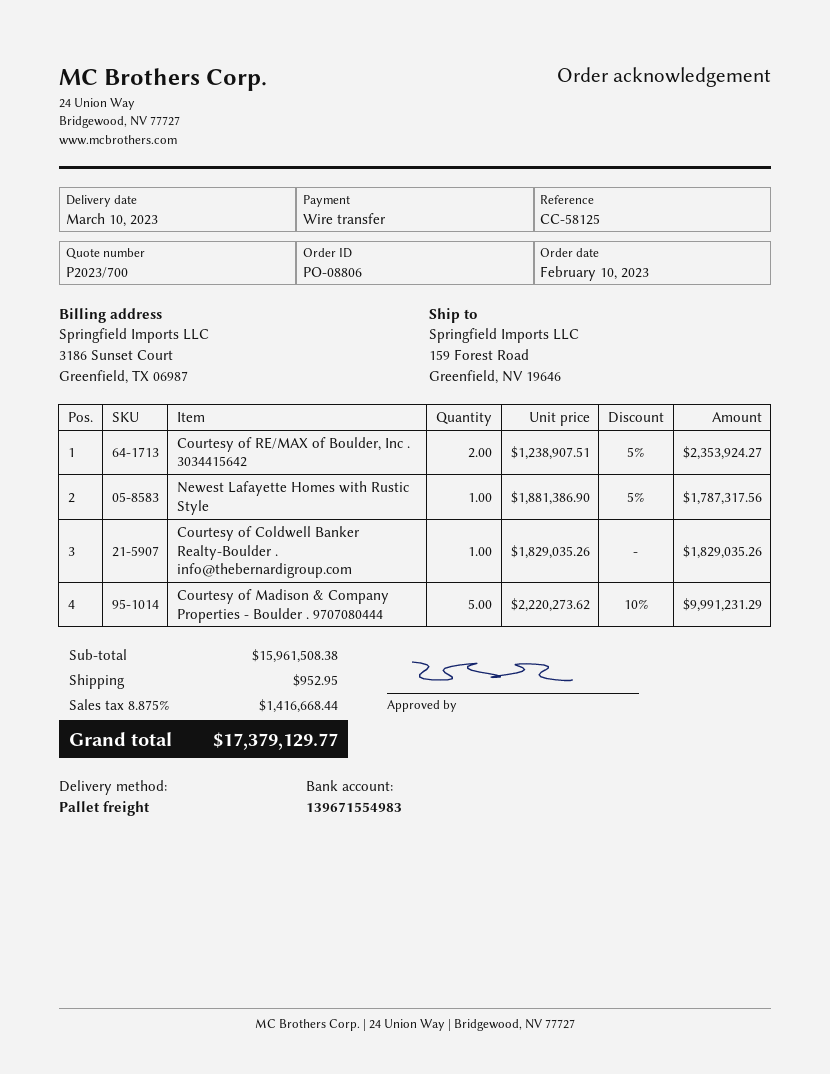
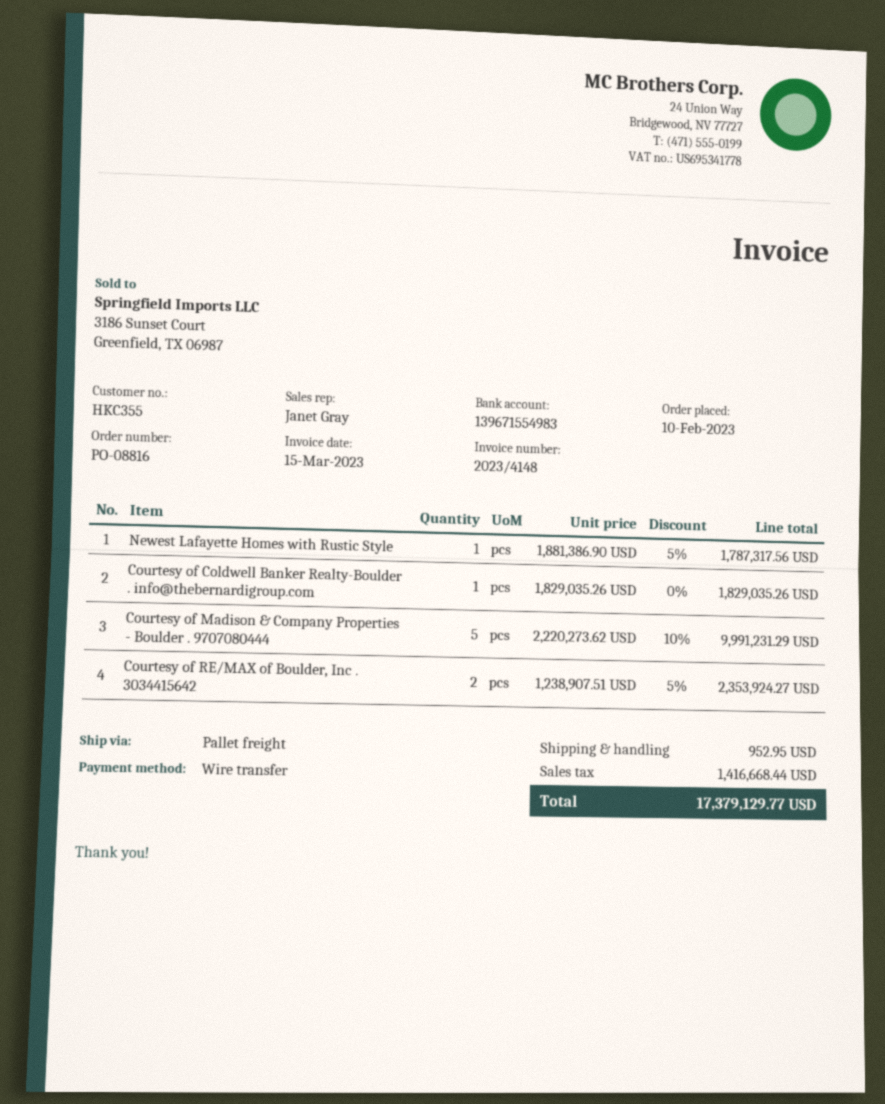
order number: PO-08806 -> PO-08816

